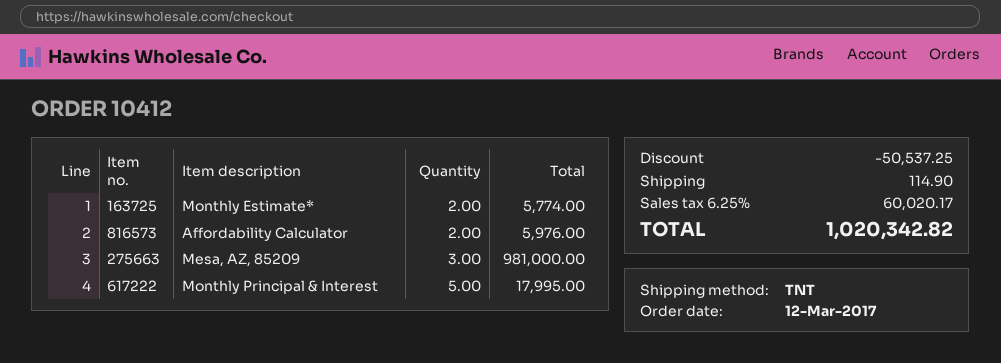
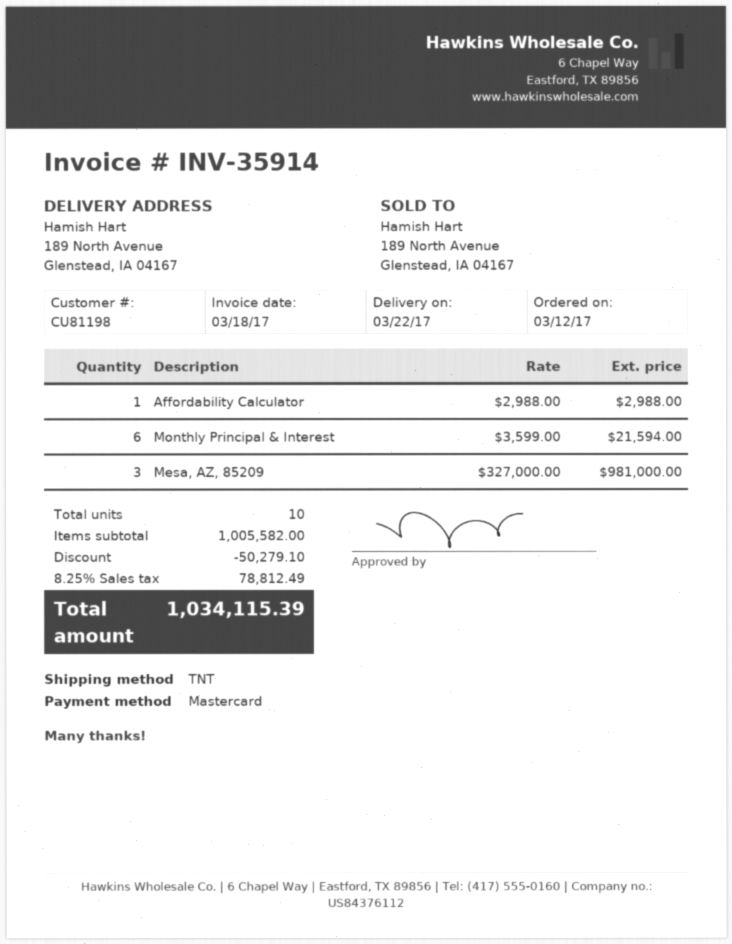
Monthly Estimate*: 2 for 5774.00 -> none
Affordability Calculator: 2 for 5976.00 -> 1 for 2988.00
Monthly Principal & Interest: 5 for 17995.00 -> 6 for 21594.00
discount: 50537.25 -> 50279.10
shipping: 114.90 -> none
tax: 6.25% = 60020.17 -> 8.25% = 78812.49
total: 1020342.82 -> 1034115.39

